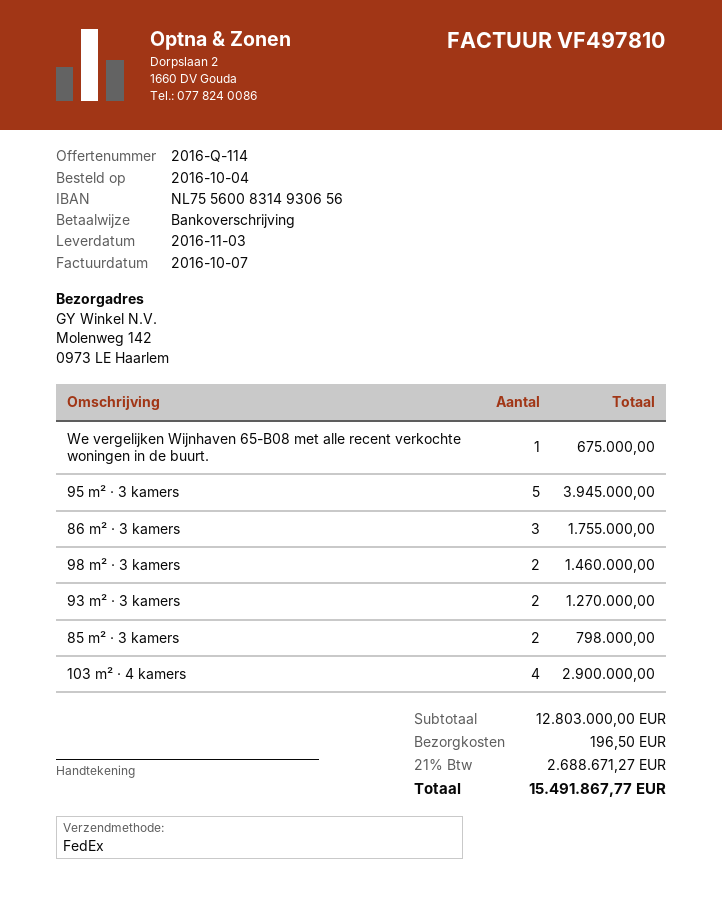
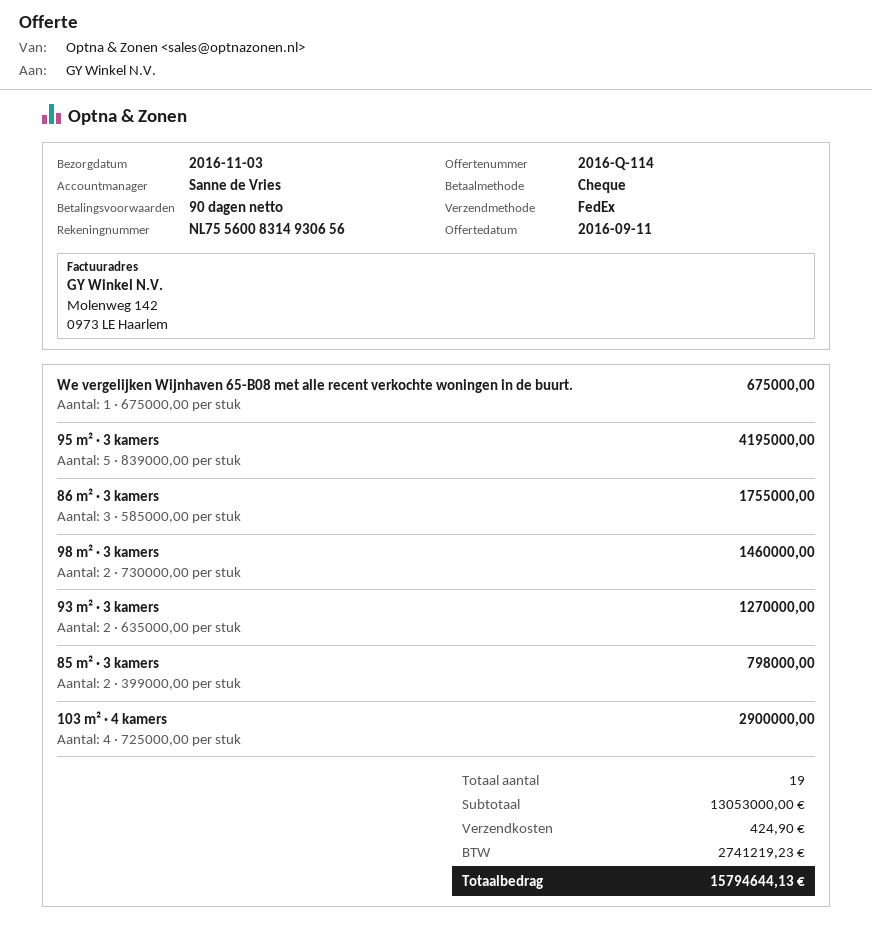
payment method: bank transfer -> cheque
95 m² · 3 kamers: 5 for 3945000.00 -> 5 for 4195000.00
subtotal: 12803000.00 -> 13053000.00
shipping: 196.50 -> 424.90
tax: 2688671.27 -> 2741219.23
total: 15491867.77 -> 15794644.13

